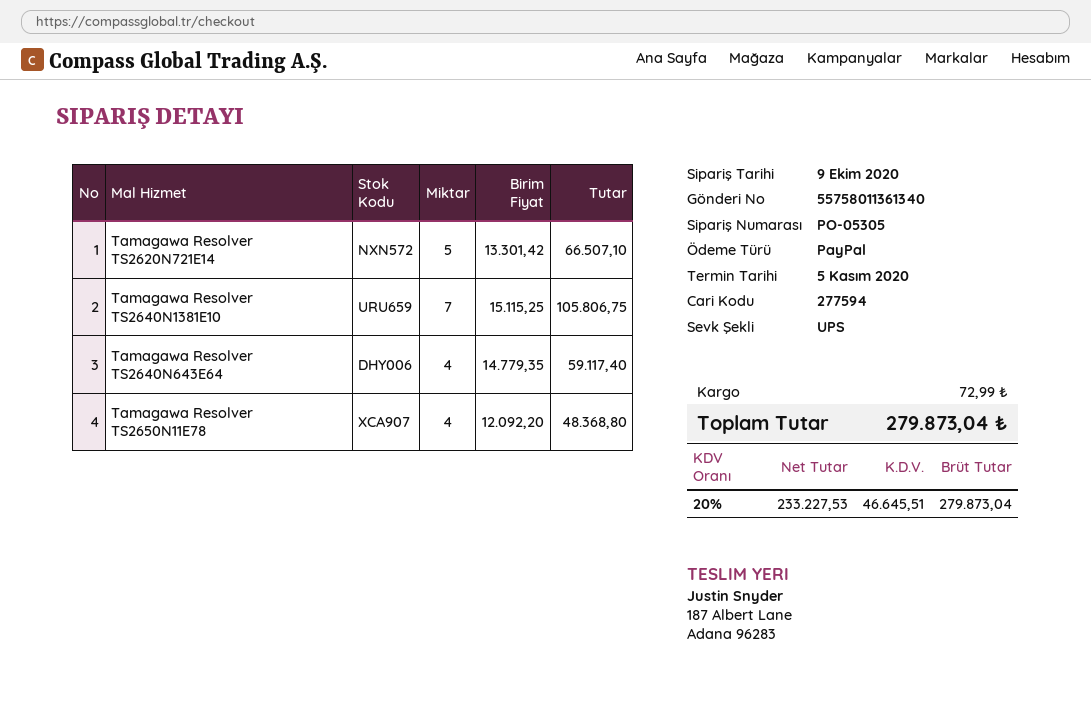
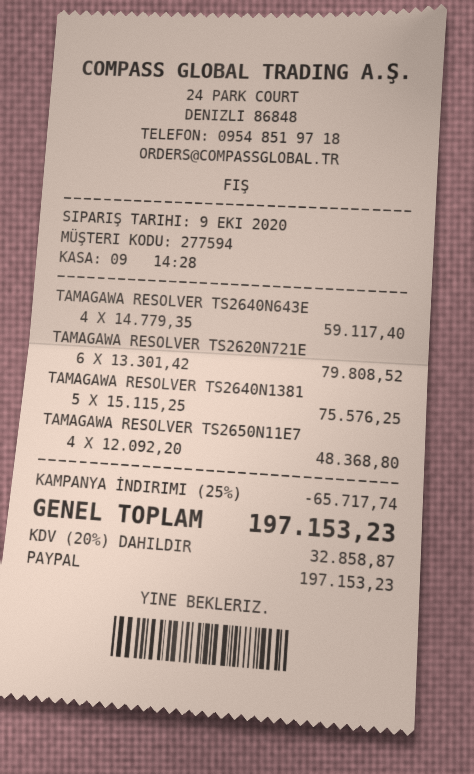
Tamagawa Resolver TS2620N721E14: 5 x 13301.42 = 66507.10 -> 6 x 13301.42 = 79808.52
Tamagawa Resolver TS2640N1381E10: 7 x 15115.25 = 105806.75 -> 5 x 15115.25 = 75576.25
discount: none -> 25% = 65717.74
shipping: 72.99 -> none
tax: 20% = 46645.51 -> 20% = 32858.87
total: 279873.04 -> 197153.23

